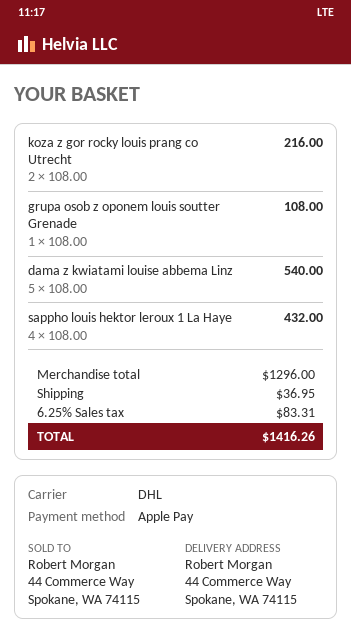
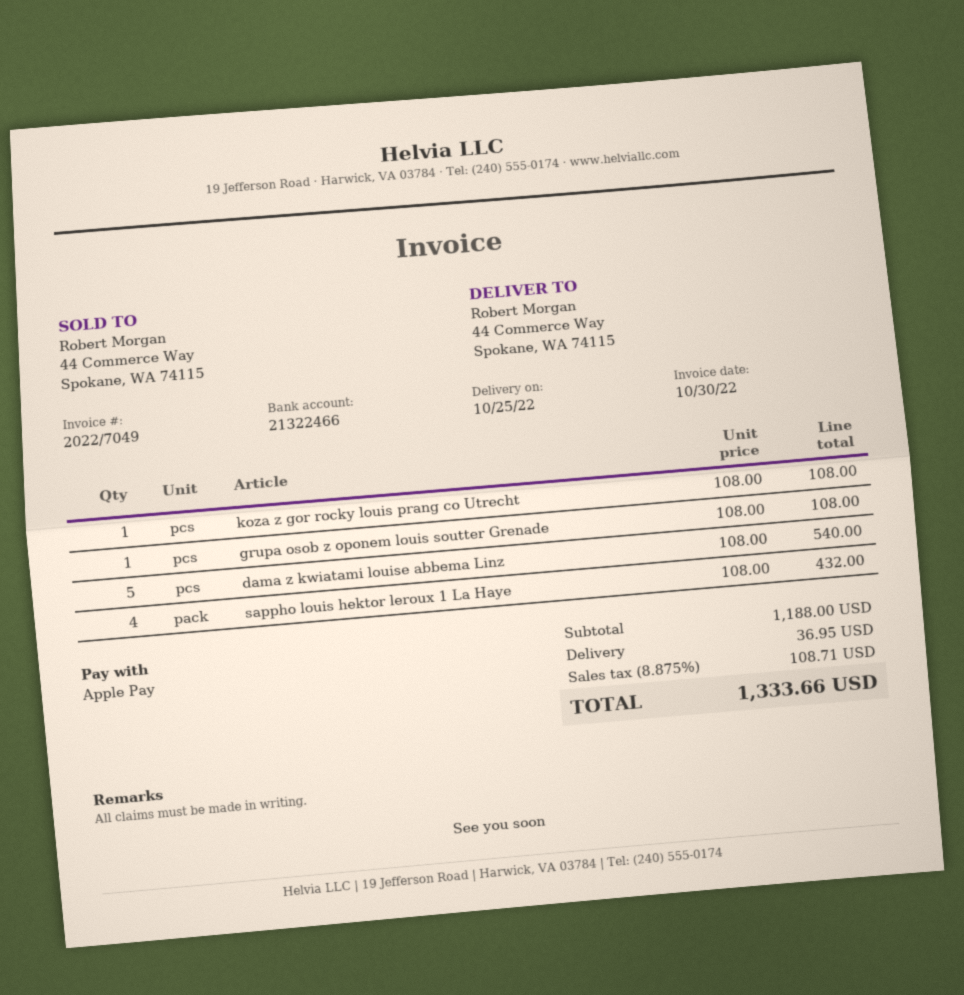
koza z gor rocky louis prang co Utrecht: 2 x 108.00 = 216.00 -> 1 x 108.00 = 108.00
subtotal: 1296.00 -> 1188.00
tax: 6.25% = 83.31 -> 8.875% = 108.71
total: 1416.26 -> 1333.66

